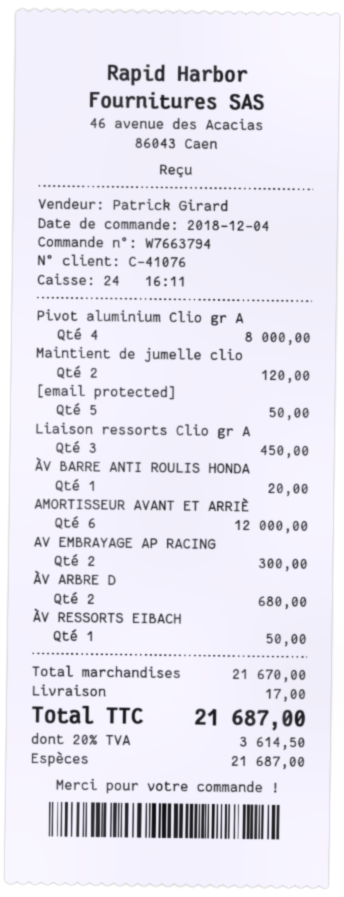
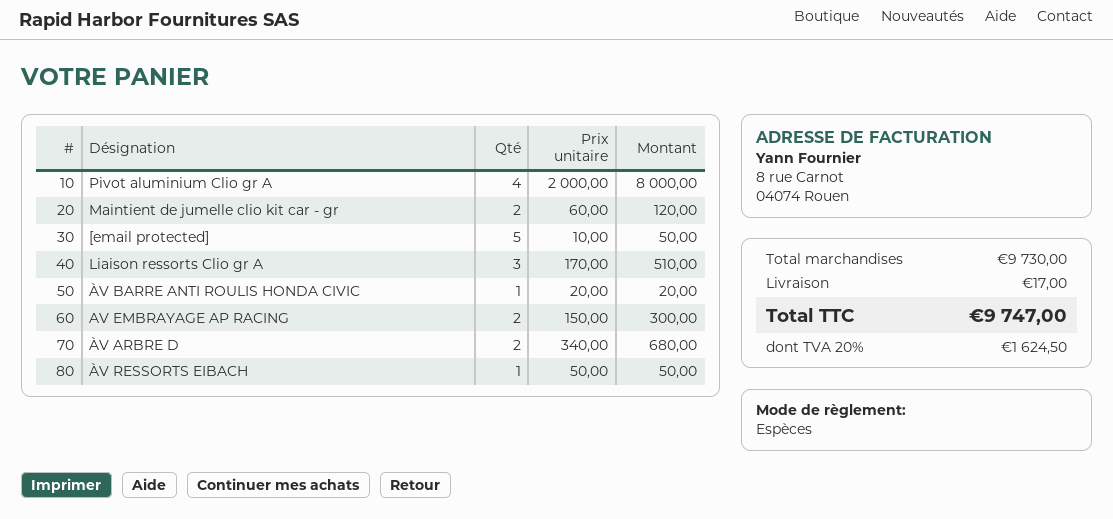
Liaison ressorts Clio gr A: 3 for 450.00 -> 3 for 510.00
AMORTISSEUR AVANT ET ARRIÈ: 6 for 12000.00 -> none
subtotal: 21670.00 -> 9730.00
tax: 20% = 3614.50 -> 20% = 1624.50
total: 21687.00 -> 9747.00

